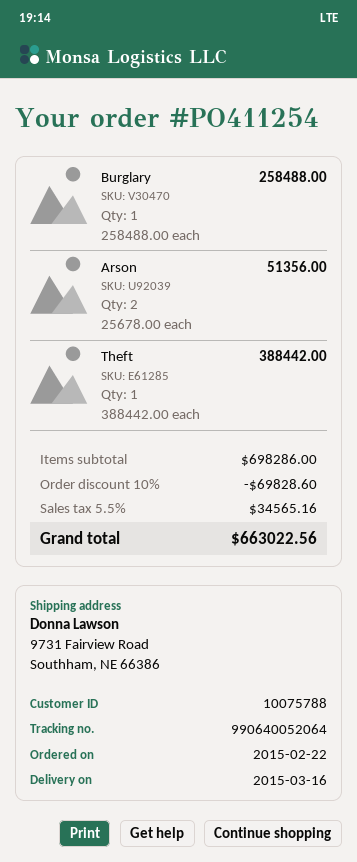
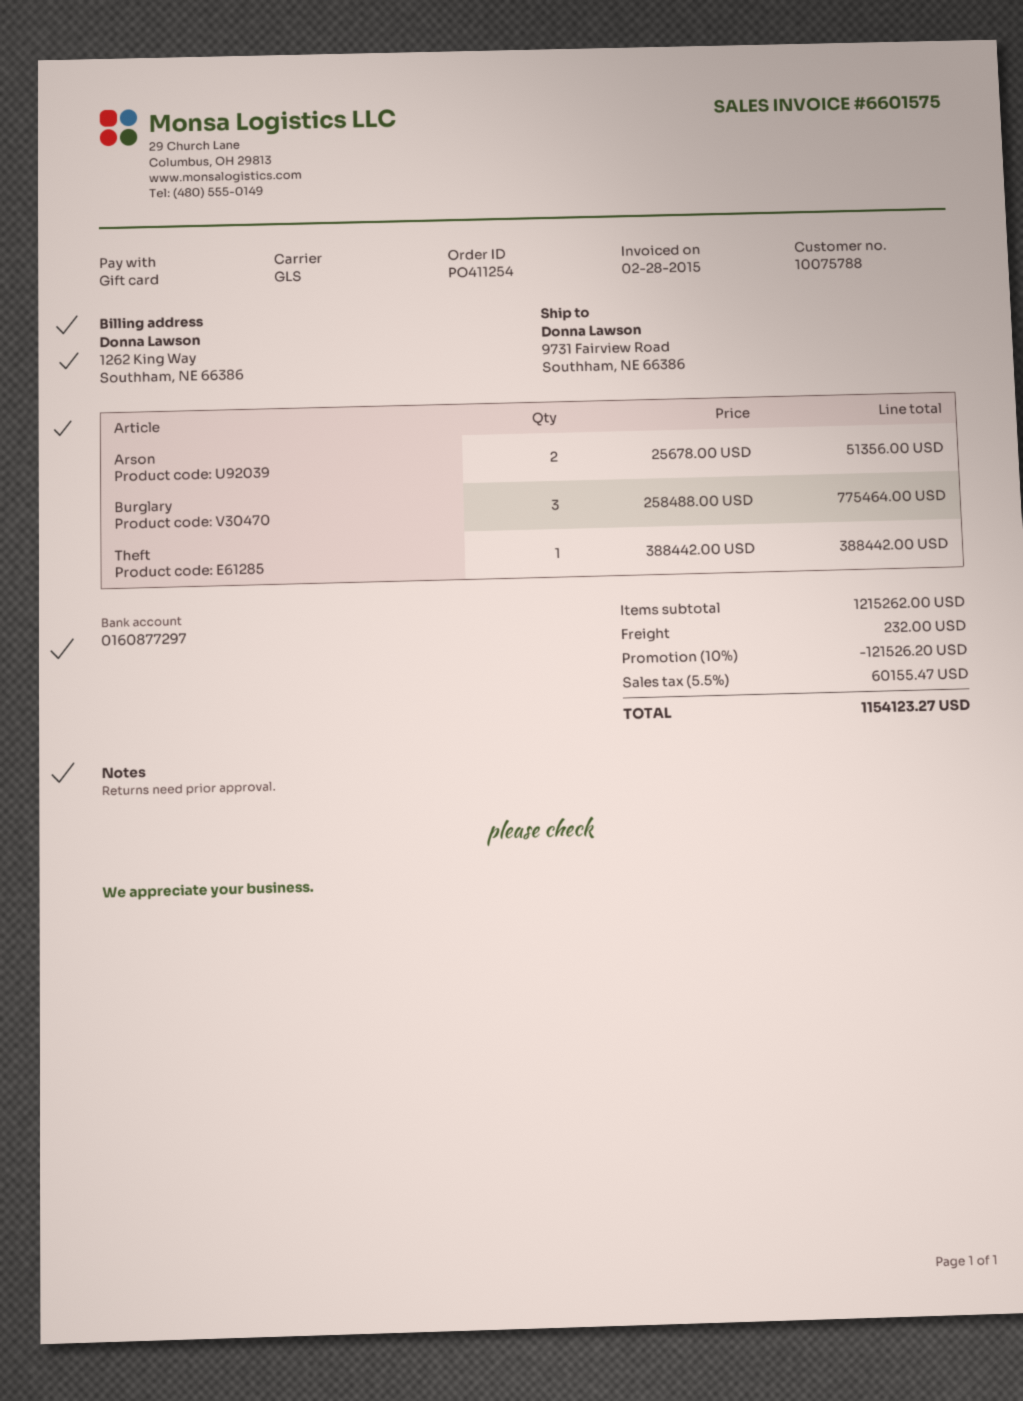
Burglary: 1 x 258488.00 = 258488.00 -> 3 x 258488.00 = 775464.00
subtotal: 698286.00 -> 1215262.00
discount: 10% = 69828.60 -> 10% = 121526.20
shipping: none -> 232.00
tax: 5.5% = 34565.16 -> 5.5% = 60155.47
total: 663022.56 -> 1154123.27

